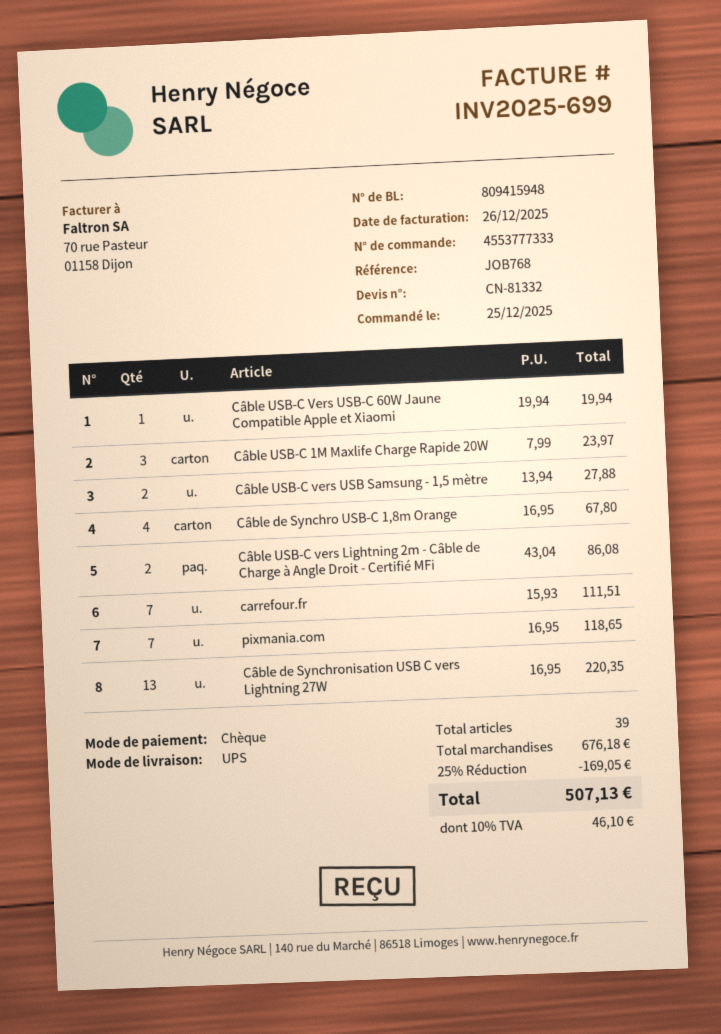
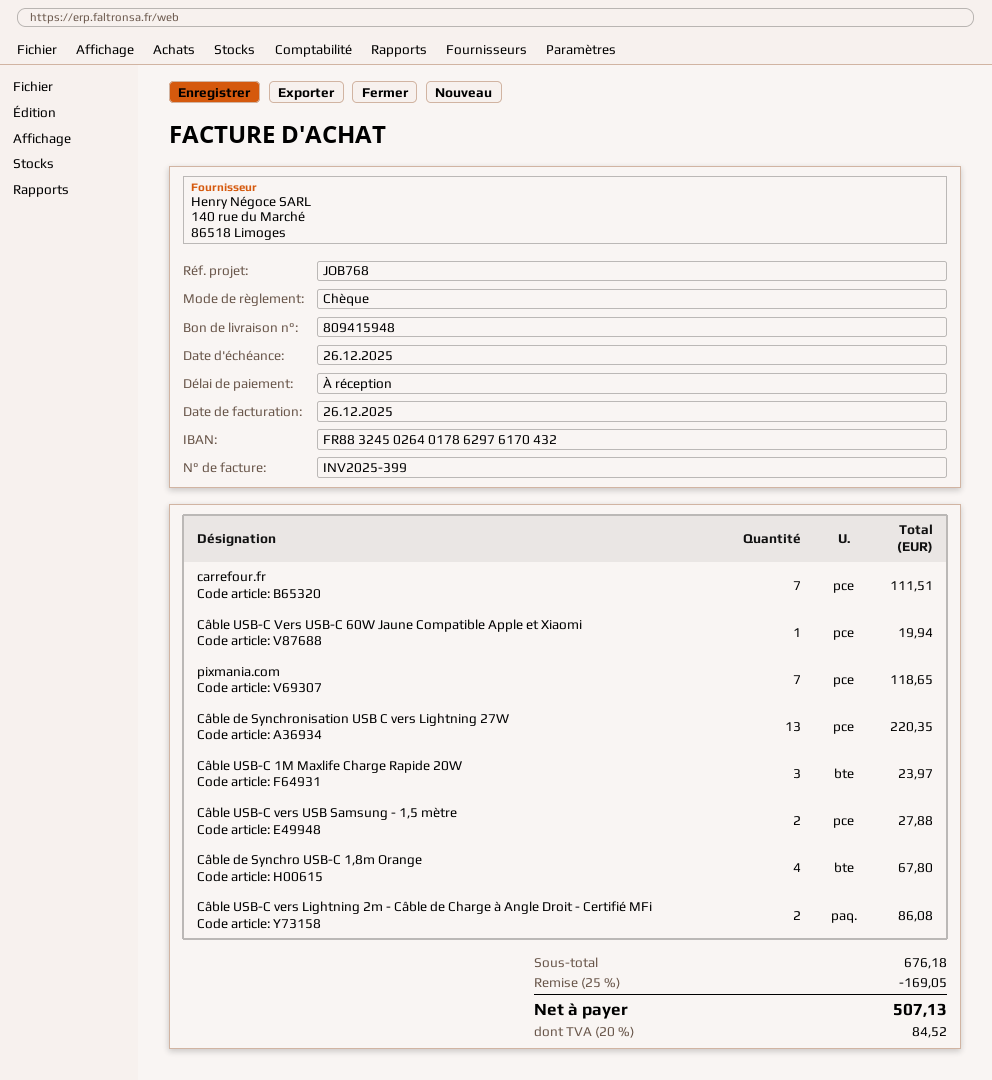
invoice number: INV2025-699 -> INV2025-399
tax: 10% = 46.10 -> 20% = 84.52

